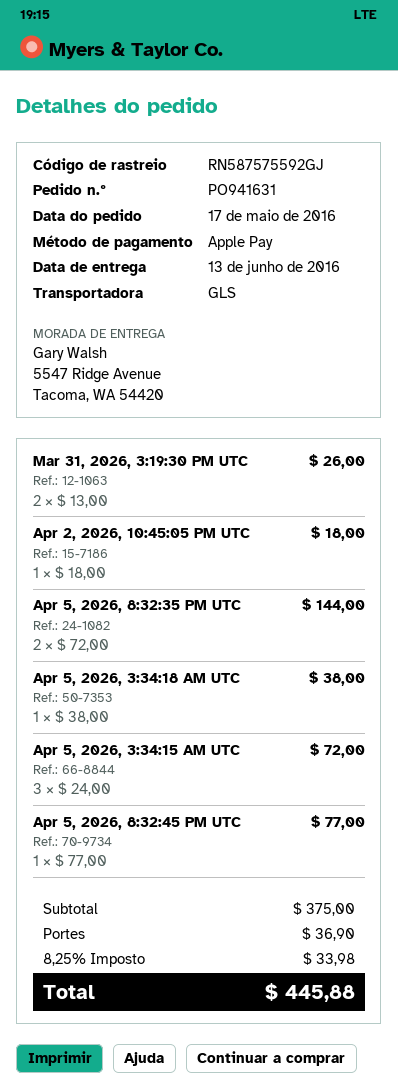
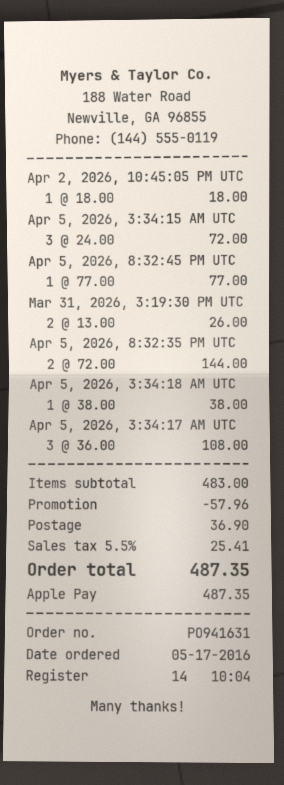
Apr 5, 2026, 3:34:17 AM UTC: none -> 3 x 36.00 = 108.00
subtotal: 375.00 -> 483.00
discount: none -> 57.96
tax: 8.25% = 33.98 -> 5.5% = 25.41
total: 445.88 -> 487.35

